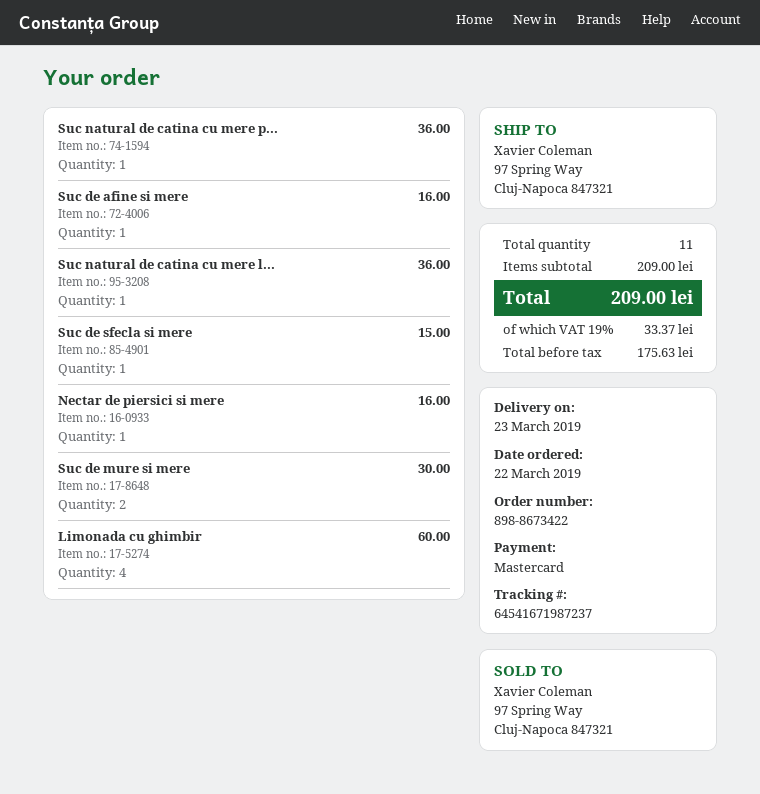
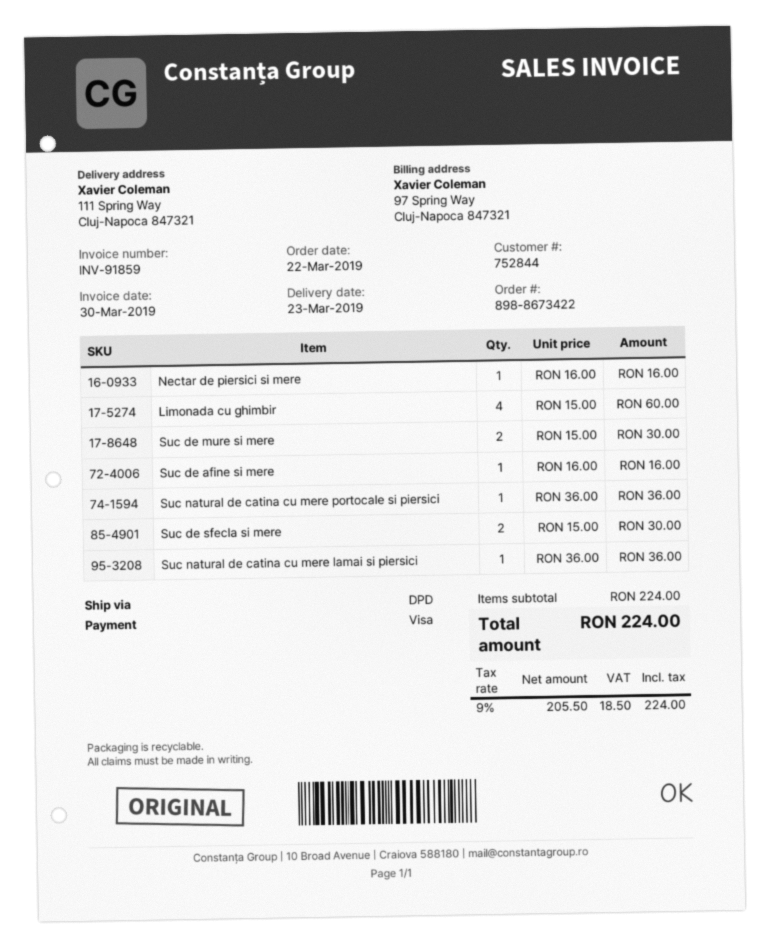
payment method: Mastercard -> Visa
ship to: 97 Spring Way, Cluj-Napoca 847321 -> 111 Spring Way, Cluj-Napoca 847321
Suc de sfecla si mere: 1 for 15.00 -> 2 for 30.00
subtotal: 209.00 -> 224.00
net: 175.63 -> 205.50
tax: 19% = 33.37 -> 9% = 18.50
total: 209.00 -> 224.00

